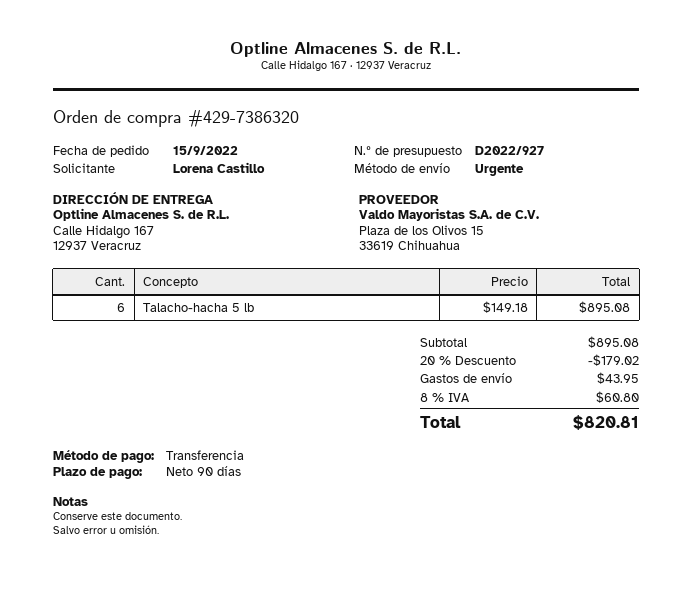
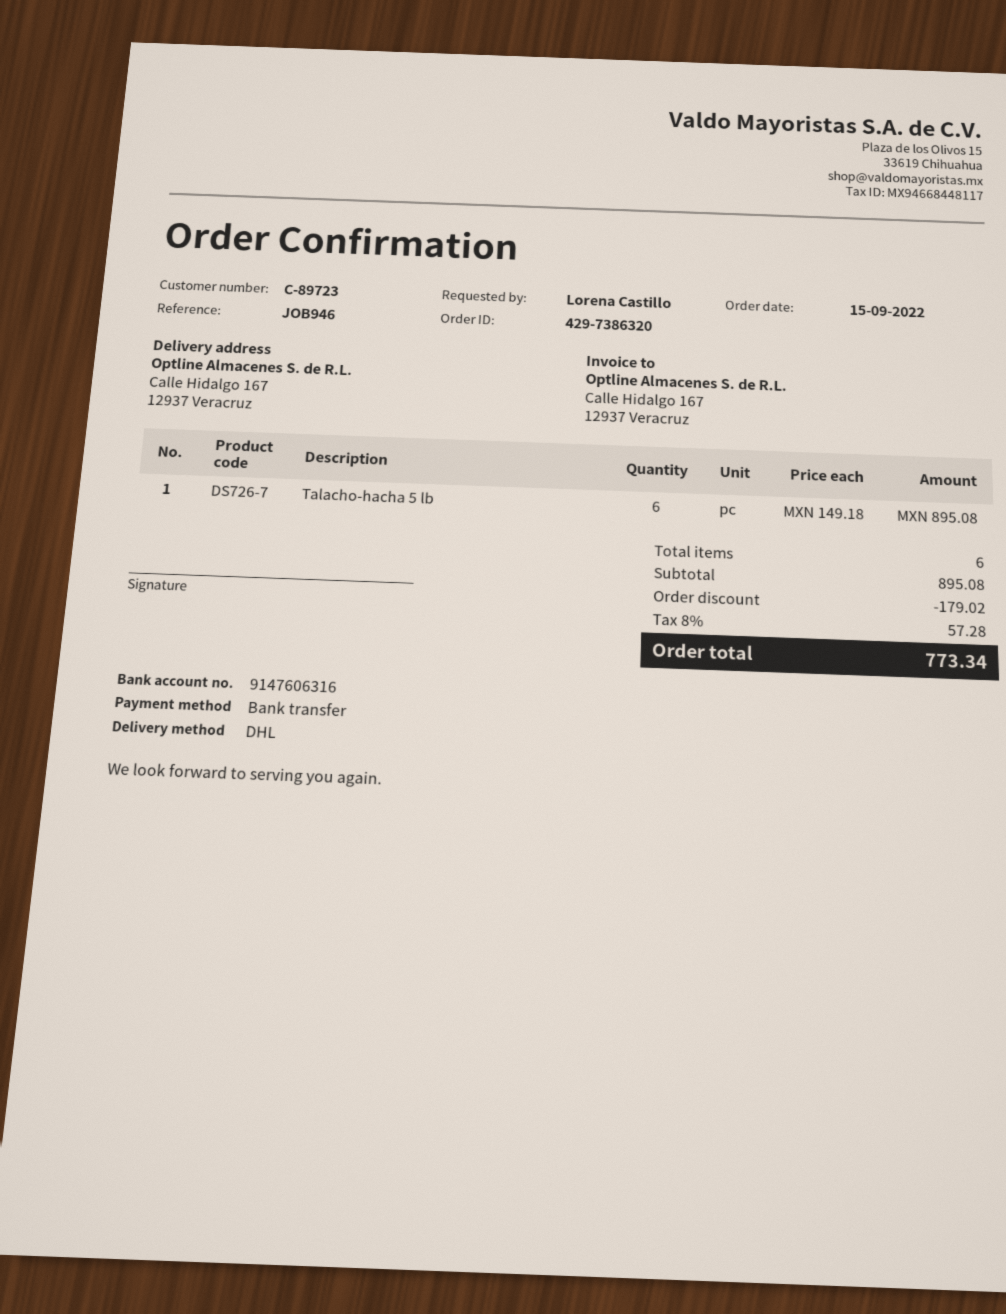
shipping method: express -> DHL
shipping: 43.95 -> none
tax: 8% = 60.80 -> 8% = 57.28
total: 820.81 -> 773.34

